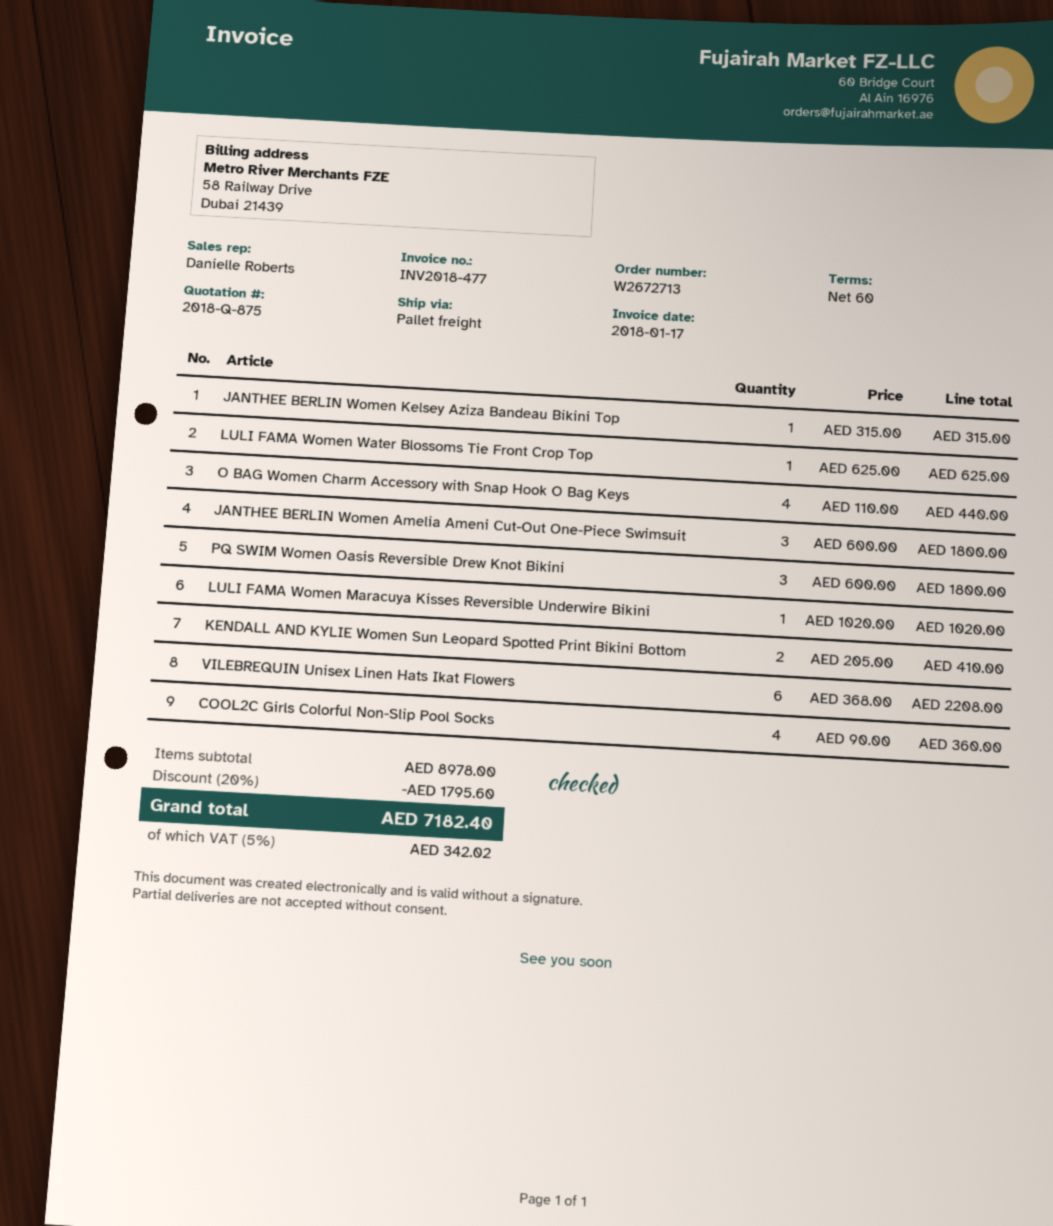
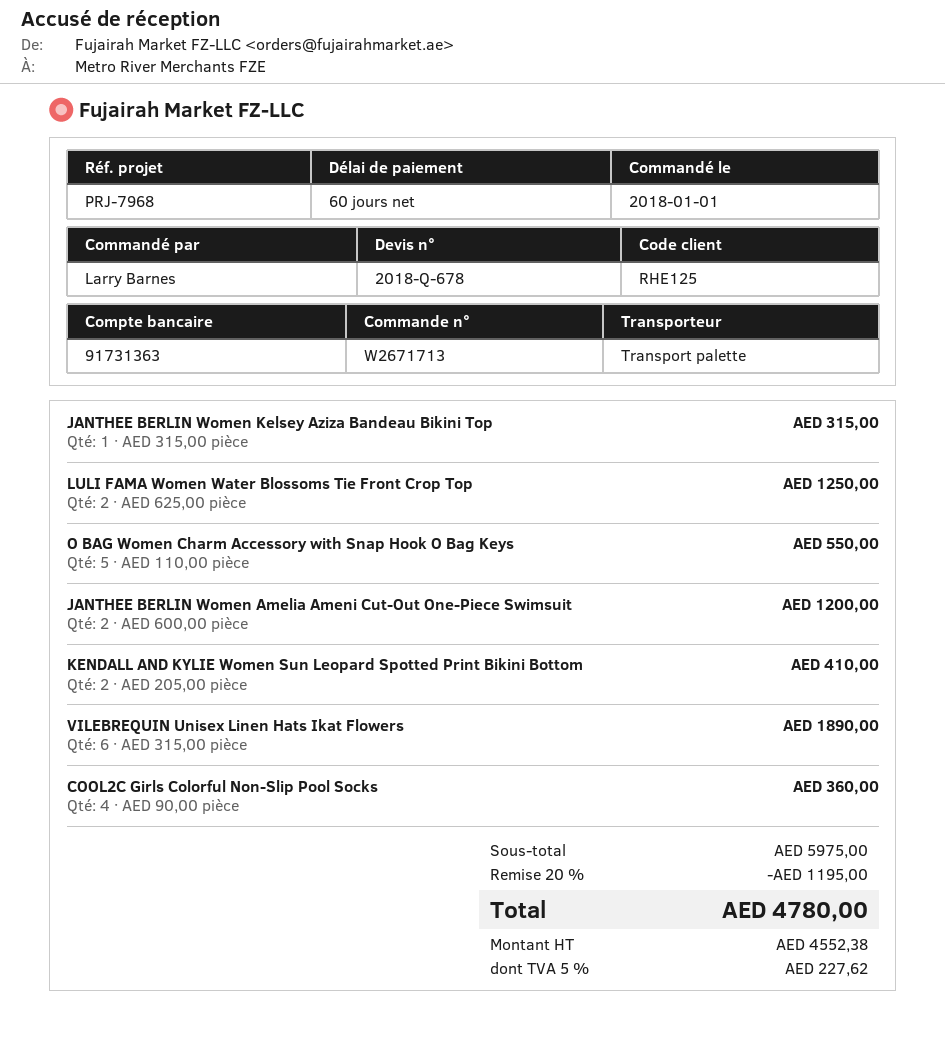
quote number: 2018-Q-875 -> 2018-Q-678
order number: W2672713 -> W2671713
LULI FAMA Women Water Blossoms Tie Front Crop Top: 1 x 625.00 = 625.00 -> 2 x 625.00 = 1250.00
O BAG Women Charm Accessory with Snap Hook O Bag Keys: 4 x 110.00 = 440.00 -> 5 x 110.00 = 550.00
JANTHEE BERLIN Women Amelia Ameni Cut-Out One-Piece Swimsuit: 3 x 600.00 = 1800.00 -> 2 x 600.00 = 1200.00
PQ SWIM Women Oasis Reversible Drew Knot Bikini: 3 x 600.00 = 1800.00 -> none
LULI FAMA Women Maracuya Kisses Reversible Underwire Bikini: 1 x 1020.00 = 1020.00 -> none
VILEBREQUIN Unisex Linen Hats Ikat Flowers: 6 x 368.00 = 2208.00 -> 6 x 315.00 = 1890.00
subtotal: 8978.00 -> 5975.00
discount: 20% = 1795.60 -> 20% = 1195.00
tax: 5% = 342.02 -> 5% = 227.62
total: 7182.40 -> 4780.00

